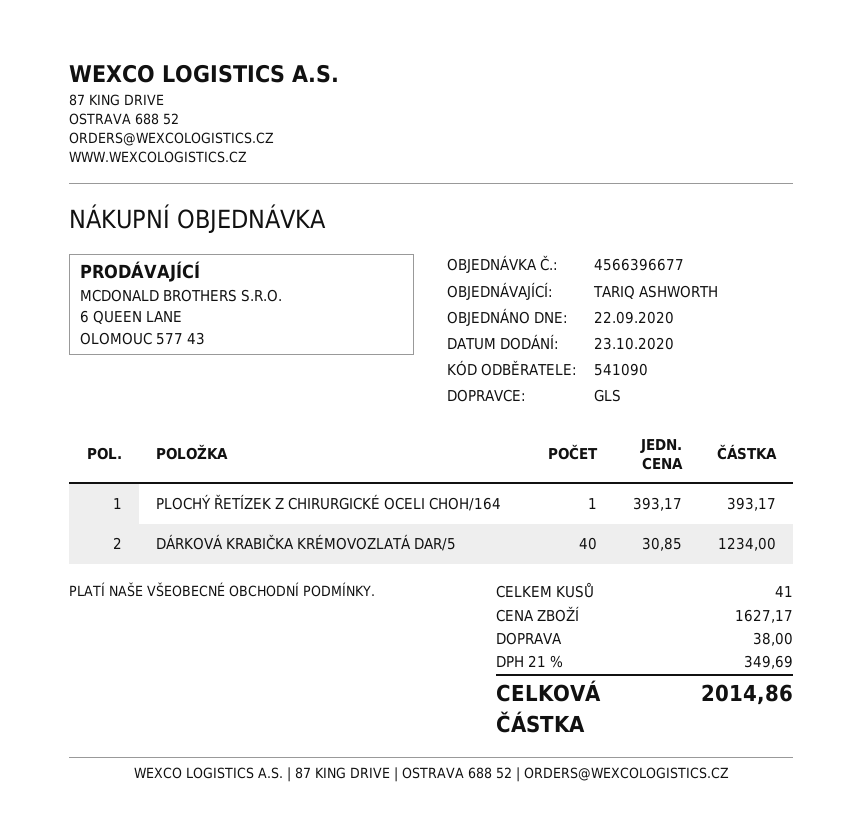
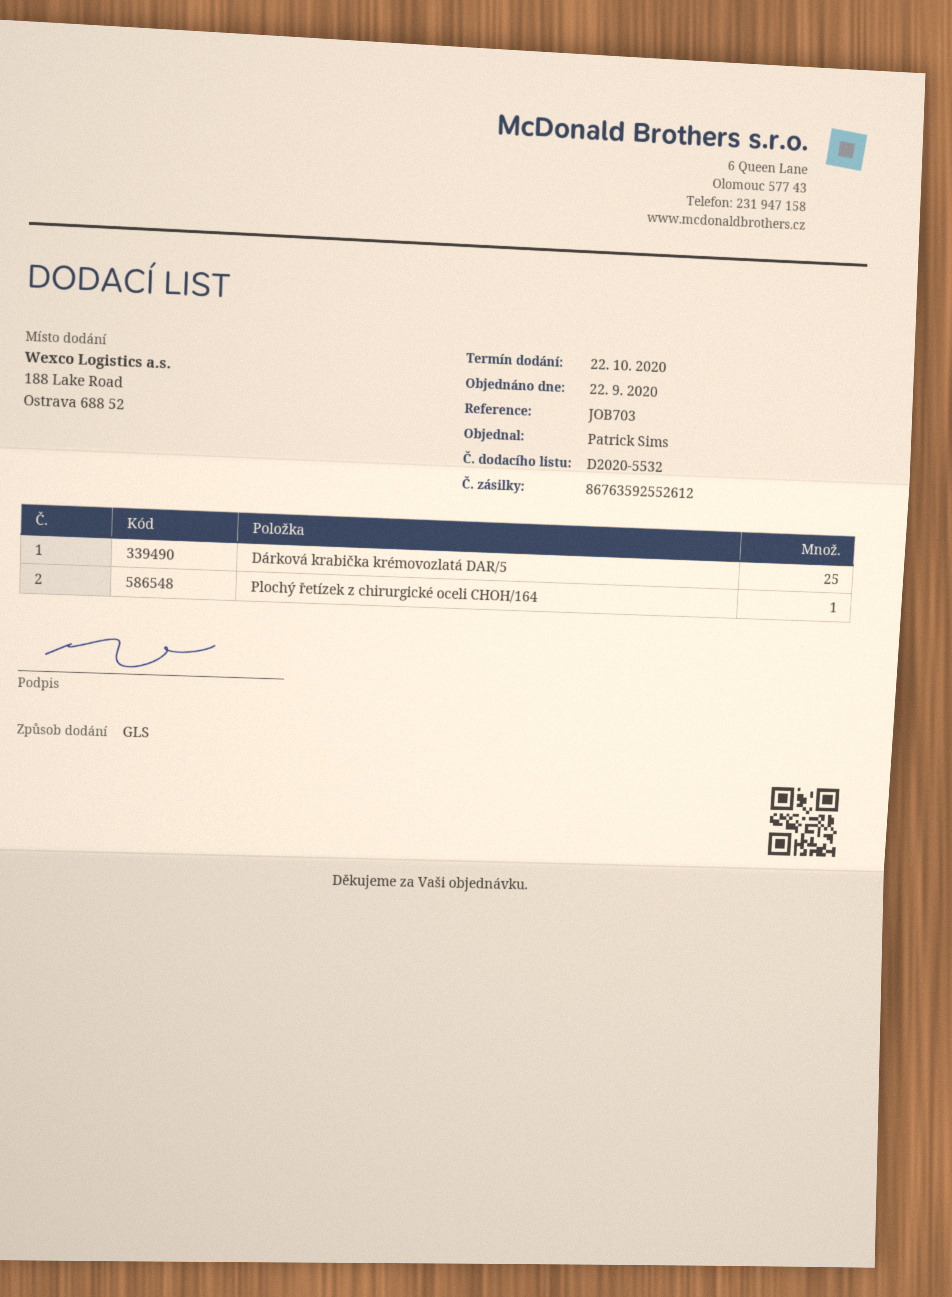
delivery date: 2020-10-23 -> 2020-10-22
ordered by: TARIQ ASHWORTH -> Patrick Sims
DÁRKOVÁ KRABIČKA KRÉMOVOZLATÁ DAR/5: 40 -> 25

